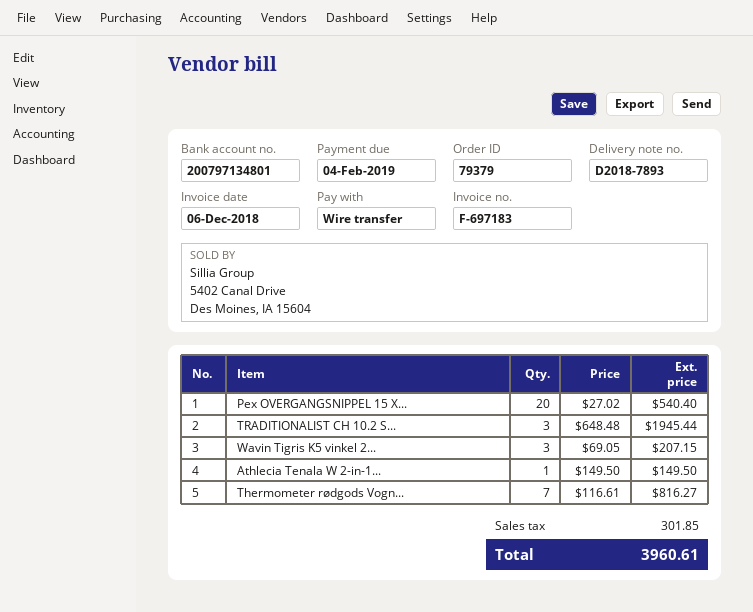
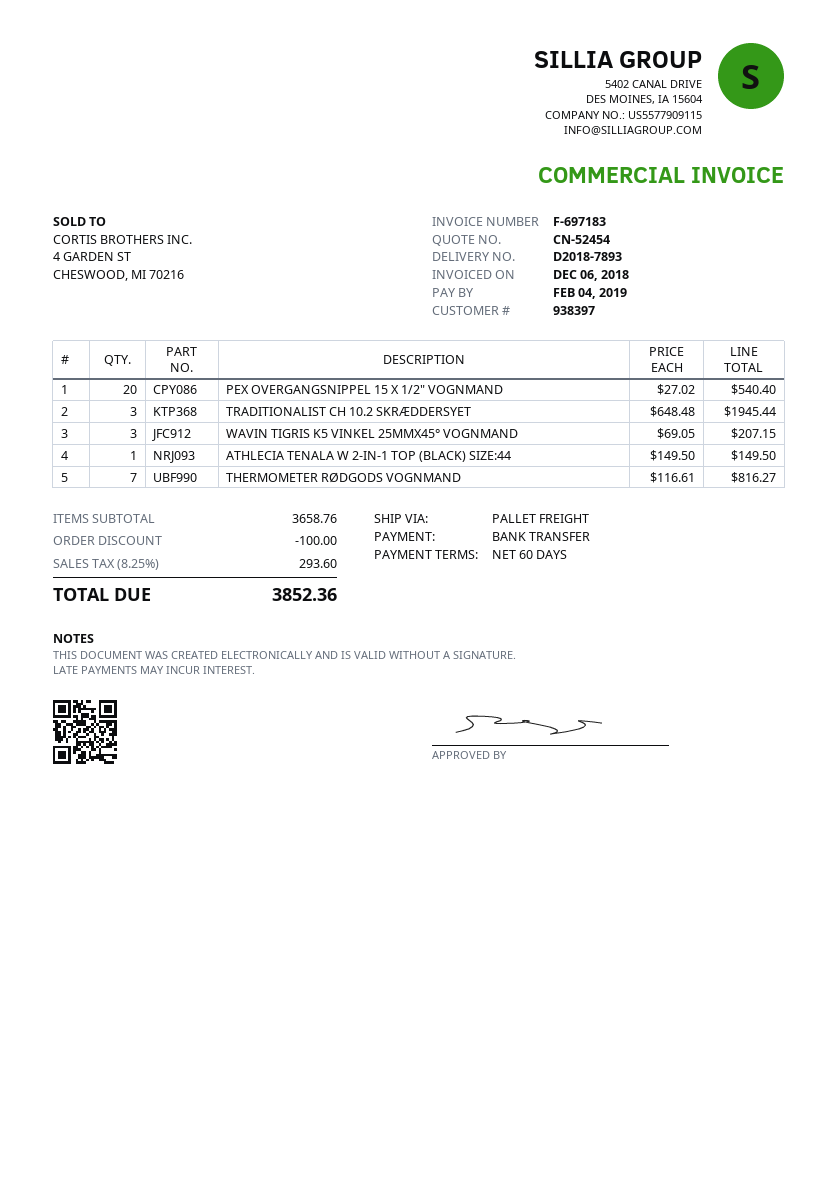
discount: none -> 100.00
tax: 301.85 -> 293.60
total: 3960.61 -> 3852.36

